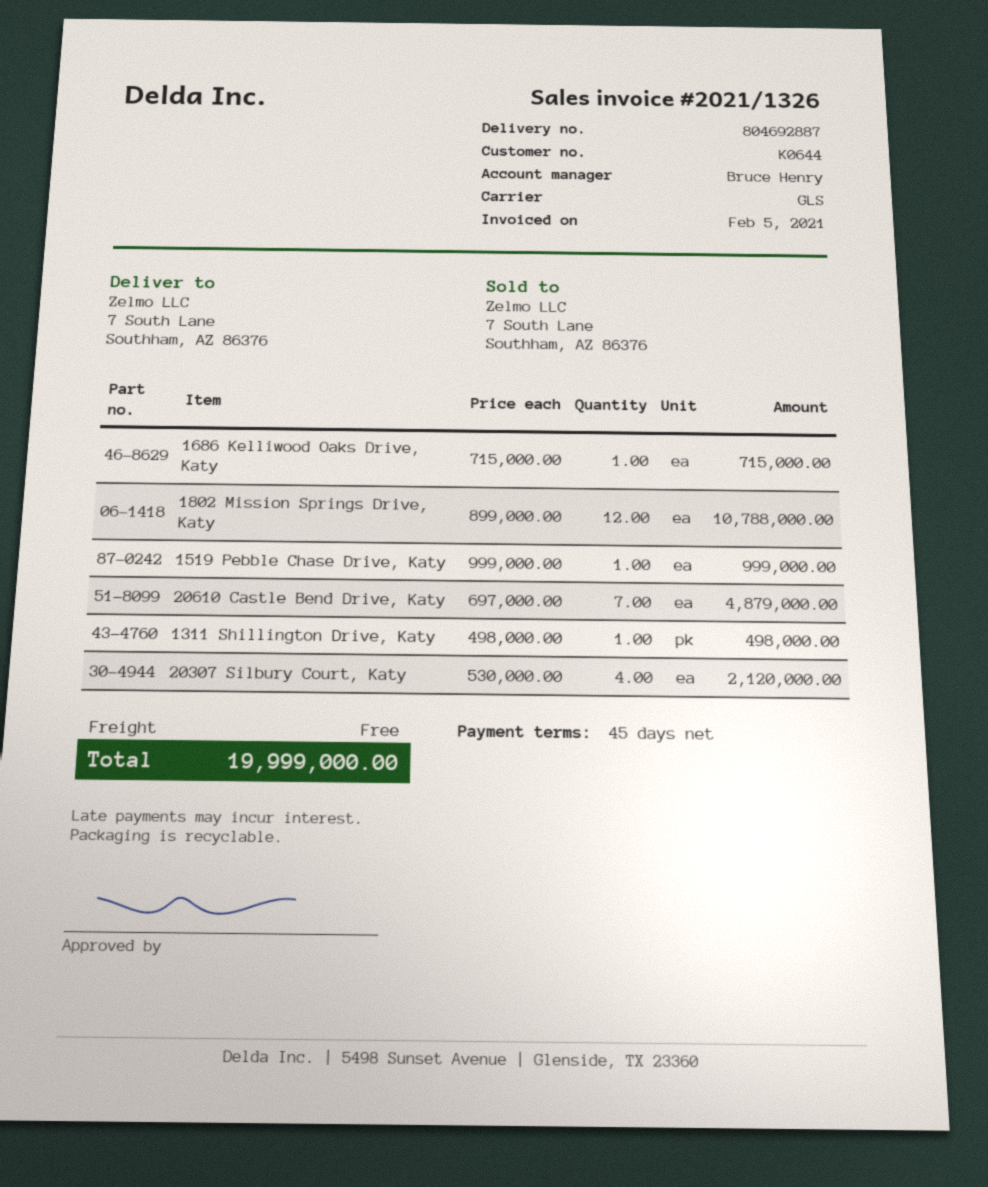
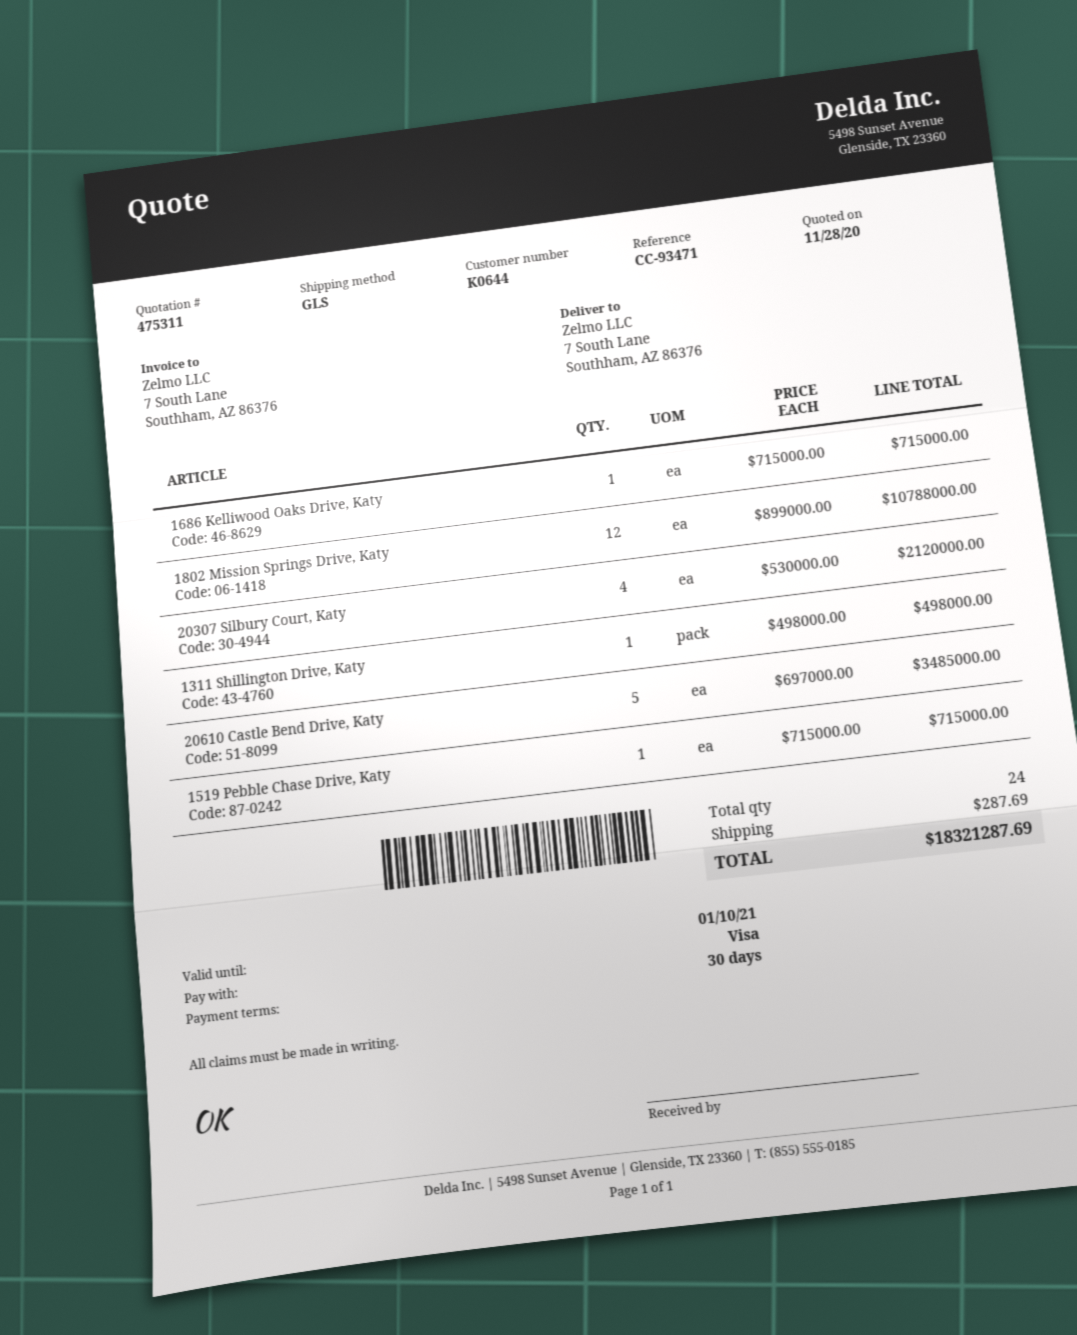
payment terms: 45 days -> 30 days
1519 Pebble Chase Drive, Katy: 1 x 999000.00 = 999000.00 -> 1 x 715000.00 = 715000.00
20610 Castle Bend Drive, Katy: 7 x 697000.00 = 4879000.00 -> 5 x 697000.00 = 3485000.00
shipping: 0.00 -> 287.69
total: 19999000.00 -> 18321287.69

